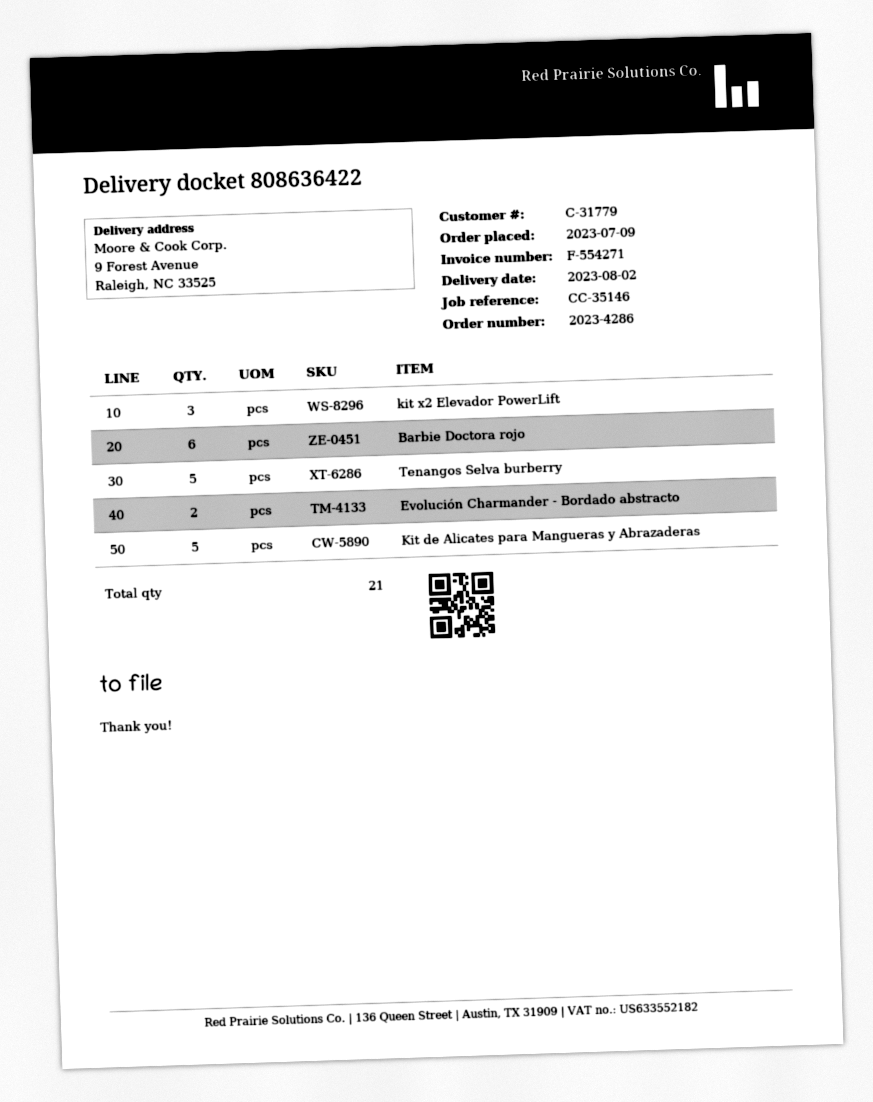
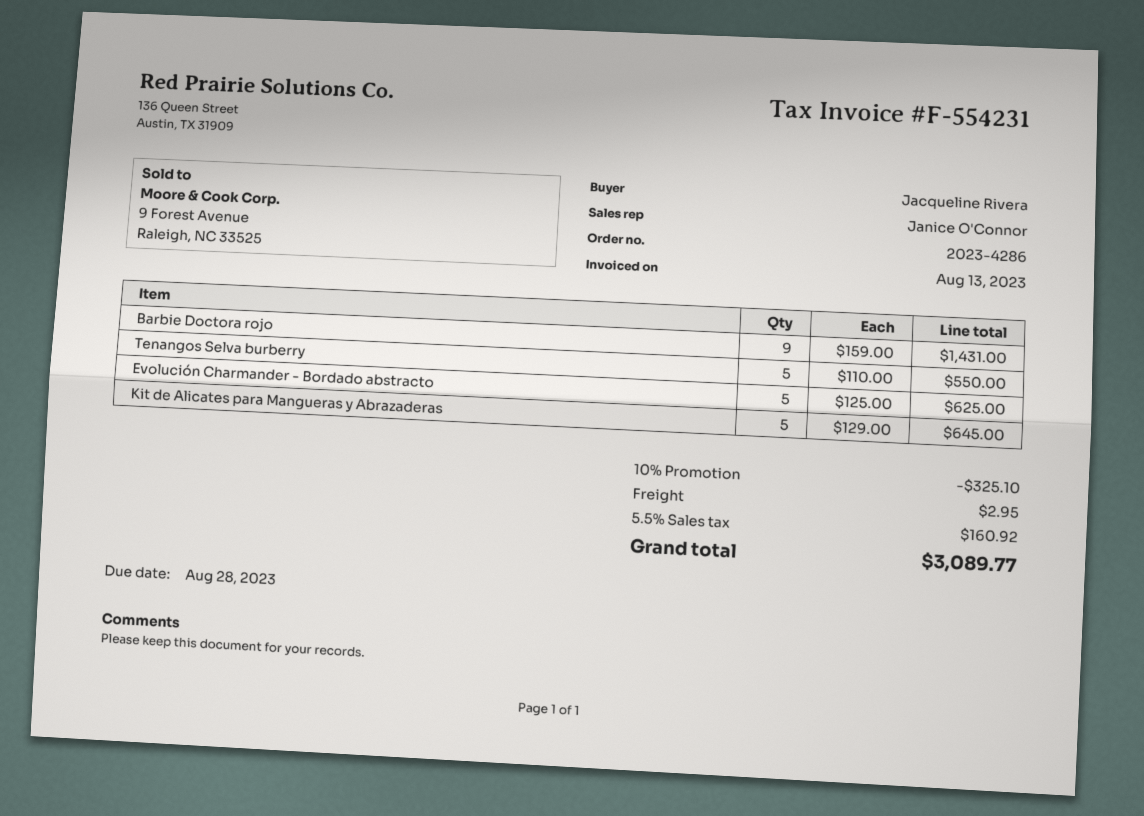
invoice number: F-554271 -> F-554231
kit x2 Elevador PowerLift: 3 -> none
Barbie Doctora rojo: 6 -> 9
Evolución Charmander - Bordado abstracto: 2 -> 5

